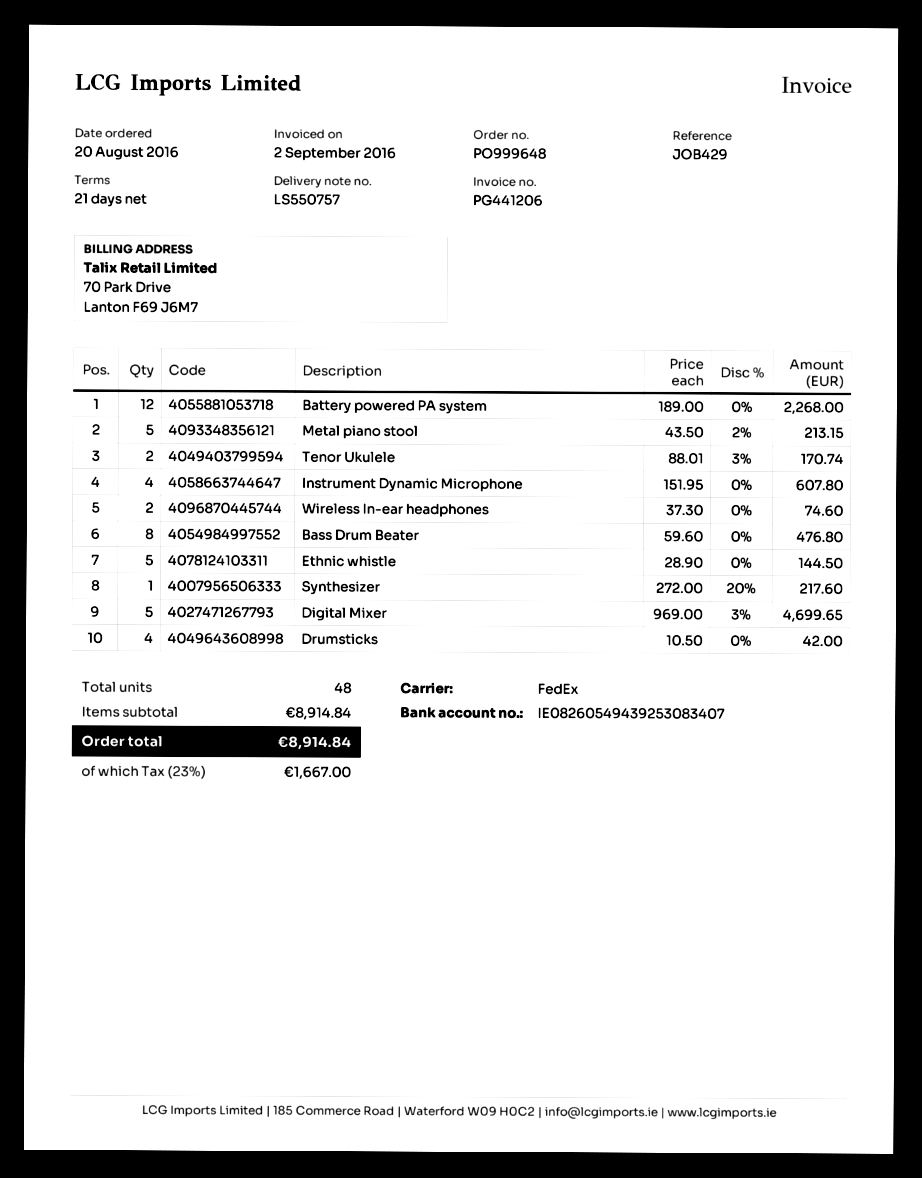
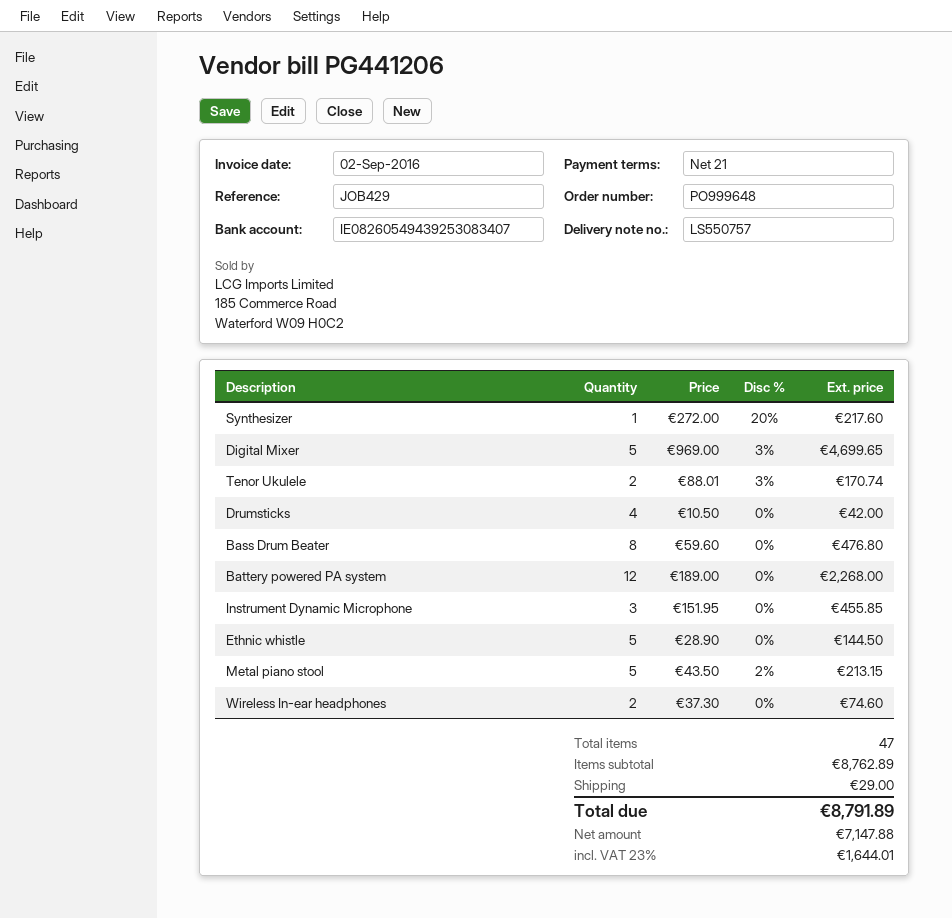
Instrument Dynamic Microphone: 4 x 151.95 = 607.80 -> 3 x 151.95 = 455.85
total quantity: 48 -> 47
subtotal: 8914.84 -> 8762.89
shipping: none -> 29.00
tax: 23% = 1667.00 -> 23% = 1644.01
total: 8914.84 -> 8791.89

